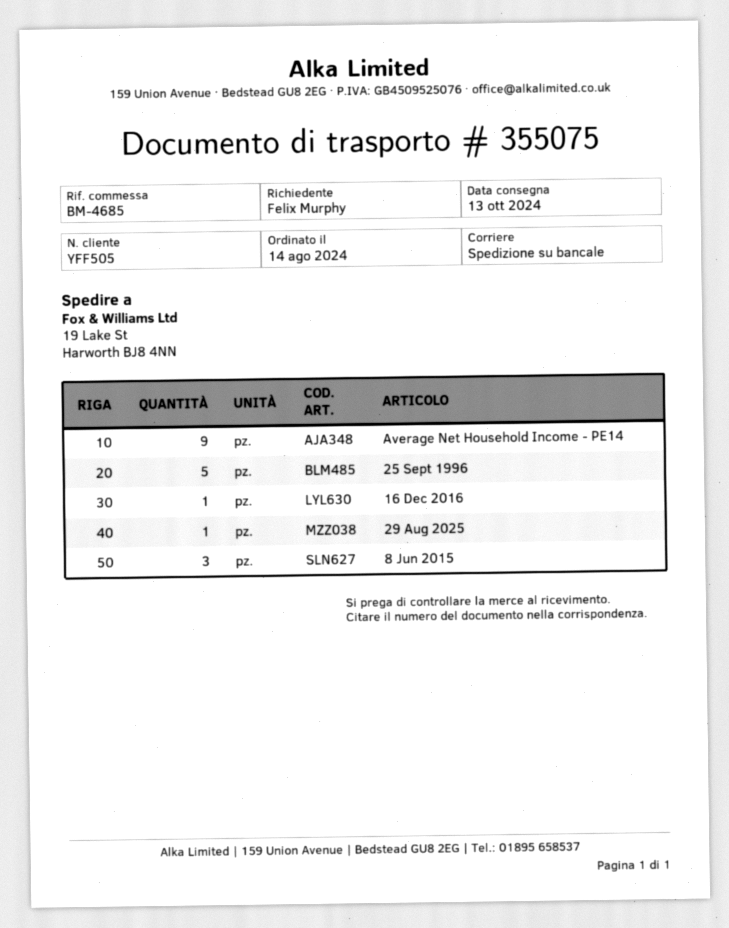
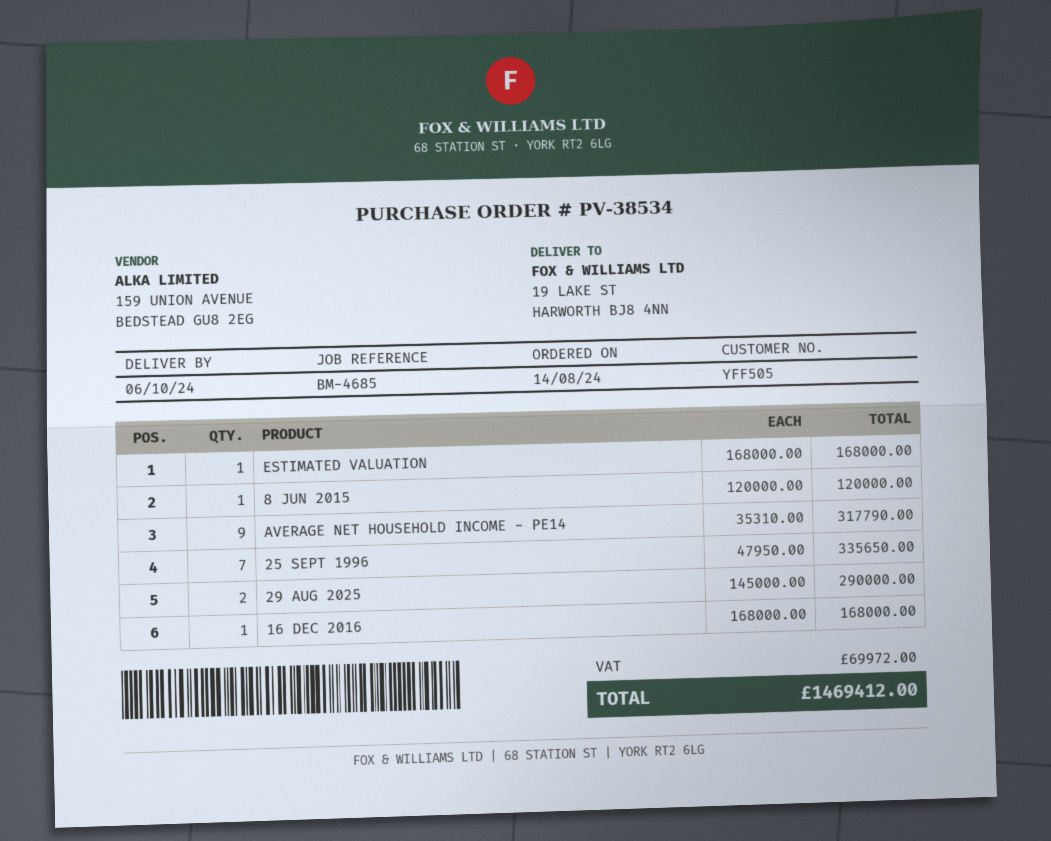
delivery date: 2024-10-13 -> 2024-10-06
25 Sept 1996: 5 -> 7
29 Aug 2025: 1 -> 2
8 Jun 2015: 3 -> 1
ESTIMATED VALUATION: none -> 1

